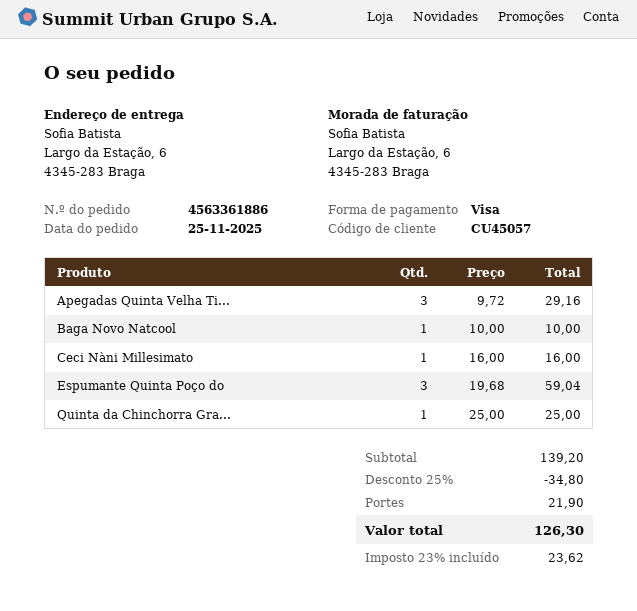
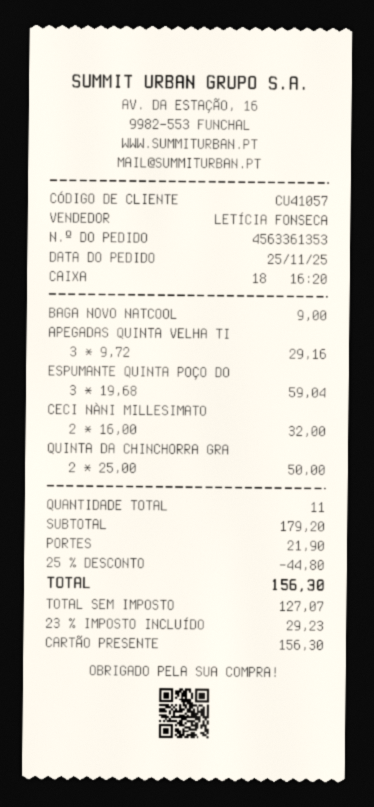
order number: 4563361886 -> 4563361353
customer number: CU45057 -> CU41057
payment method: Visa -> gift card
Baga Novo Natcool: 1 x 10.00 = 10.00 -> 1 x 9.00 = 9.00
Ceci Nàni Millesimato: 1 x 16.00 = 16.00 -> 2 x 16.00 = 32.00
Quinta da Chinchorra Gra...: 1 x 25.00 = 25.00 -> 2 x 25.00 = 50.00
subtotal: 139.20 -> 179.20
discount: 25% = 34.80 -> 25% = 44.80
tax: 23% = 23.62 -> 23% = 29.23
total: 126.30 -> 156.30

